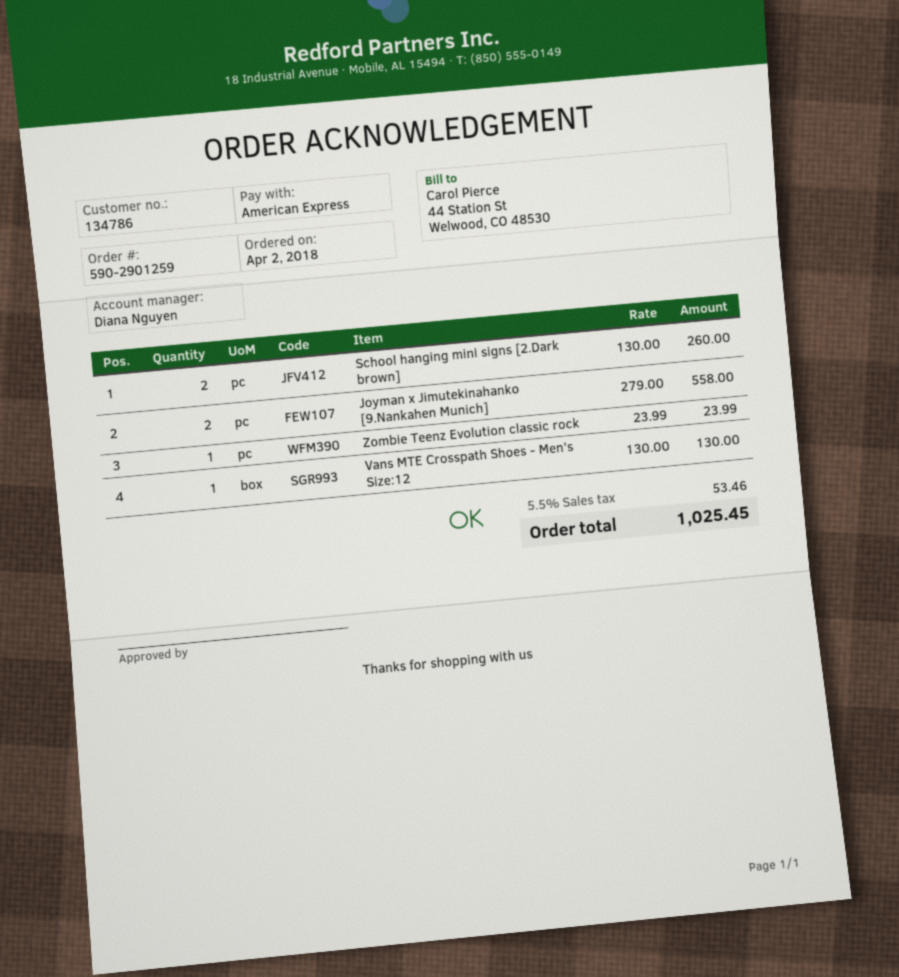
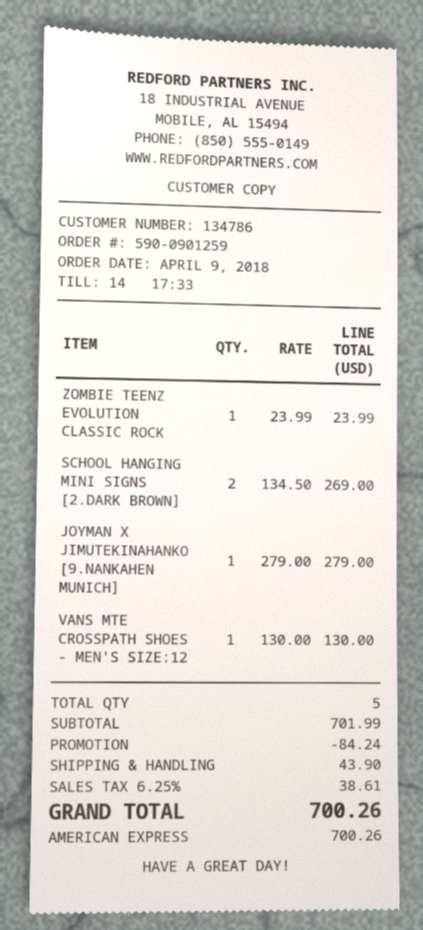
order number: 590-2901259 -> 590-0901259
order date: 2018-04-02 -> 2018-04-09
School hanging mini signs [2.Dark brown]: 2 x 130.00 = 260.00 -> 2 x 134.50 = 269.00
Joyman x Jimutekinahanko [9.Nankahen Munich]: 2 x 279.00 = 558.00 -> 1 x 279.00 = 279.00
discount: none -> 84.24
shipping: none -> 43.90
tax: 5.5% = 53.46 -> 6.25% = 38.61
total: 1025.45 -> 700.26

